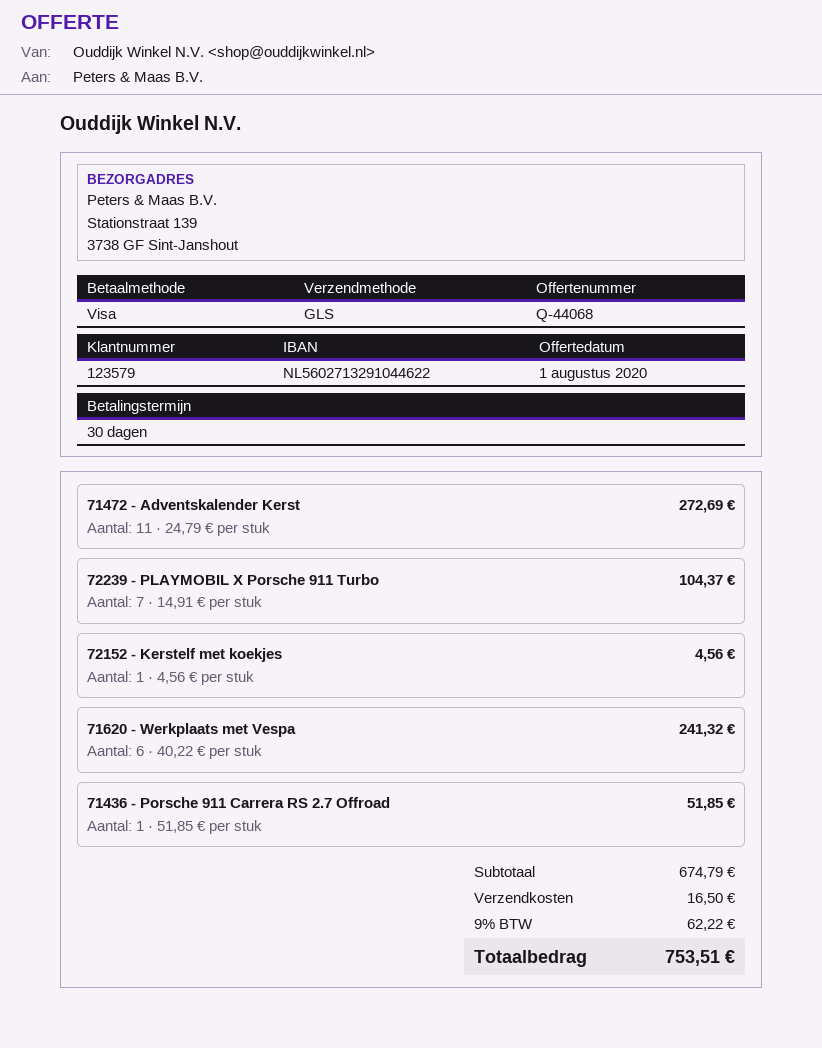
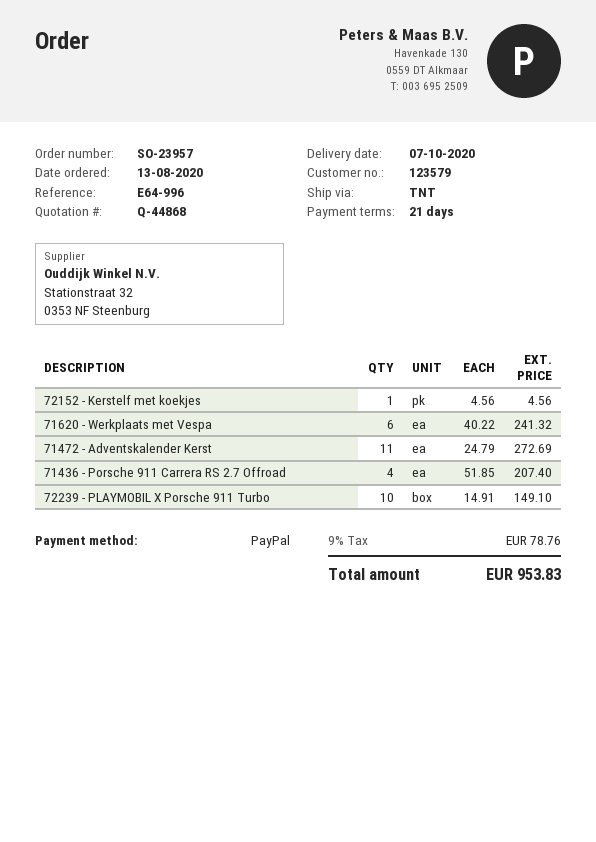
quote number: Q-44068 -> Q-44868
payment terms: 30 days -> 21 days
payment method: Visa -> PayPal
shipping method: GLS -> TNT
72239 - PLAYMOBIL X Porsche 911 Turbo: 7 x 14.91 = 104.37 -> 10 x 14.91 = 149.10
71436 - Porsche 911 Carrera RS 2.7 Offroad: 1 x 51.85 = 51.85 -> 4 x 51.85 = 207.40
shipping: 16.50 -> none
tax: 9% = 62.22 -> 9% = 78.76
total: 753.51 -> 953.83

